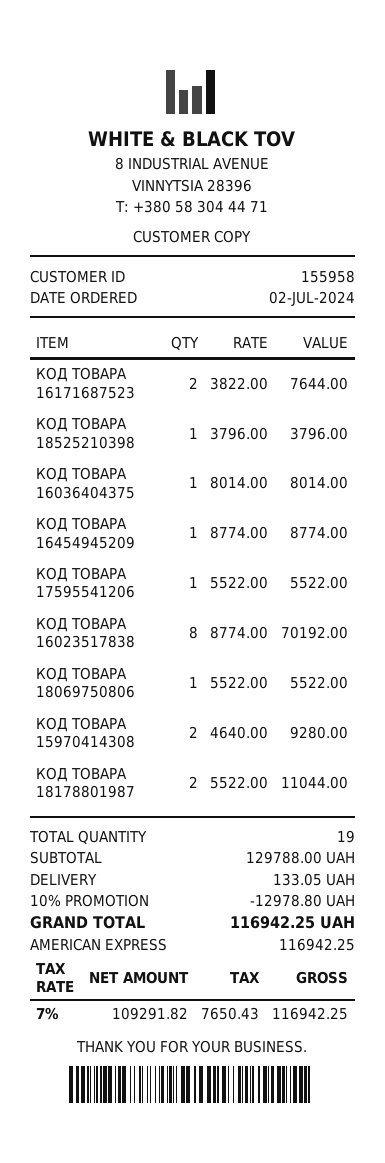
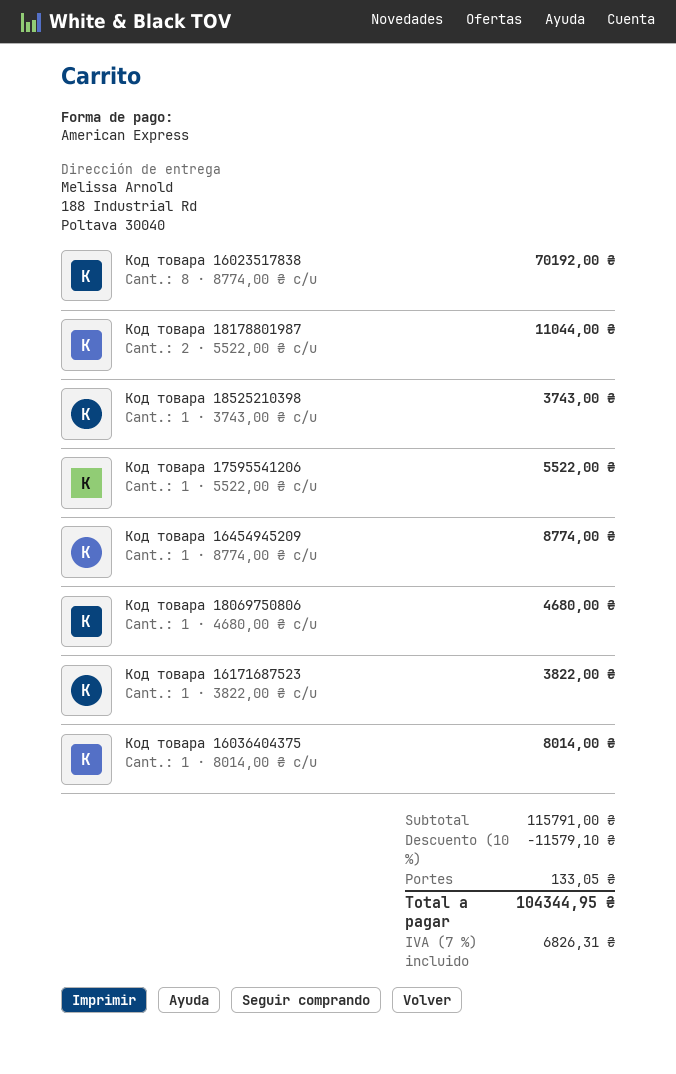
КОД ТОВАРА 16171687523: 2 x 3822.00 = 7644.00 -> 1 x 3822.00 = 3822.00
КОД ТОВАРА 18525210398: 1 x 3796.00 = 3796.00 -> 1 x 3743.00 = 3743.00
КОД ТОВАРА 18069750806: 1 x 5522.00 = 5522.00 -> 1 x 4680.00 = 4680.00
КОД ТОВАРА 15970414308: 2 x 4640.00 = 9280.00 -> none
subtotal: 129788.00 -> 115791.00
discount: 10% = 12978.80 -> 10% = 11579.10
tax: 7% = 7650.43 -> 7% = 6826.31
total: 116942.25 -> 104344.95

